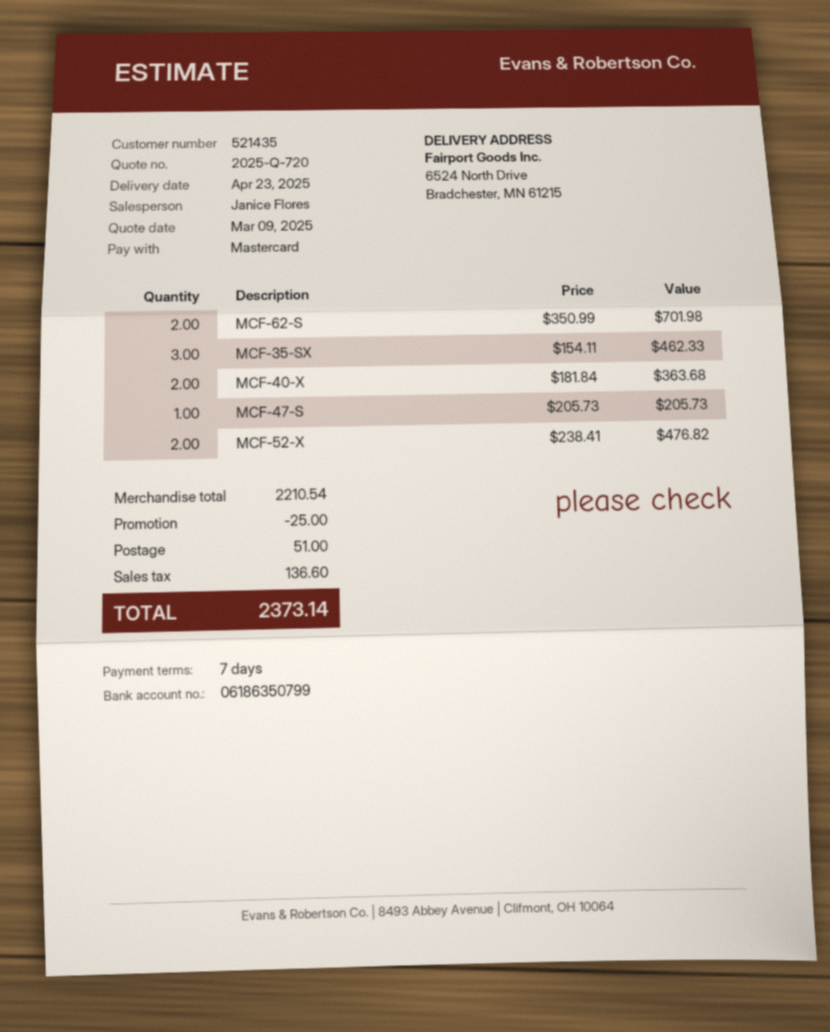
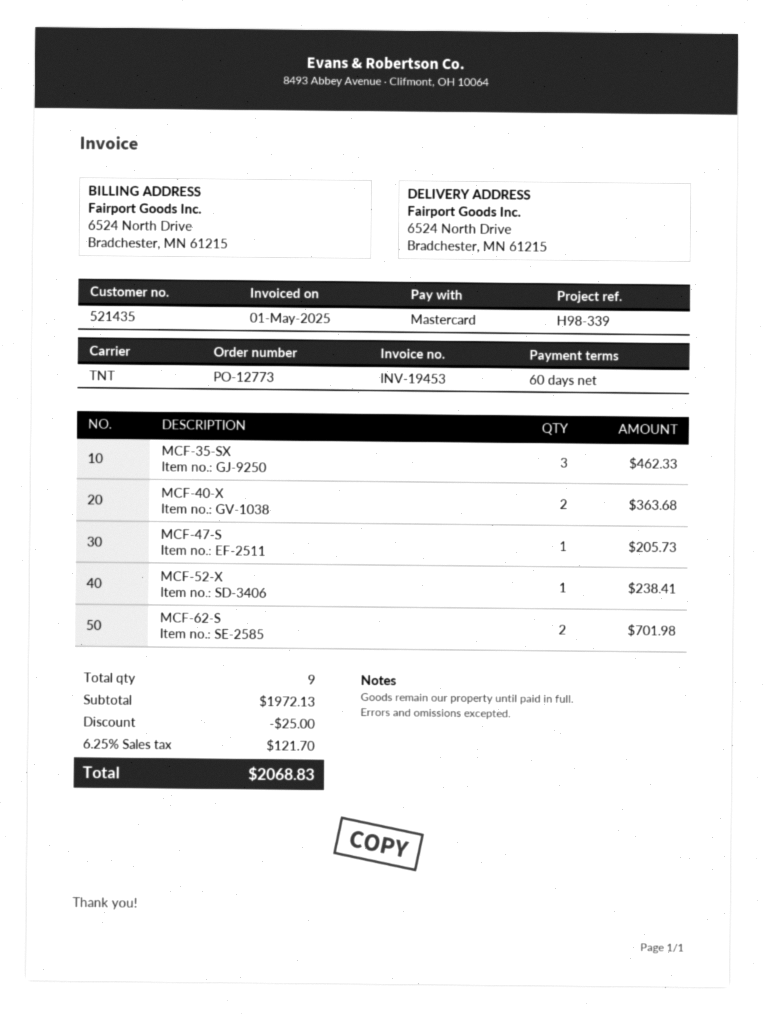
payment terms: 7 days -> 60 days
MCF-52-X: 2 for 476.82 -> 1 for 238.41
subtotal: 2210.54 -> 1972.13
shipping: 51.00 -> none
tax: 136.60 -> 121.70
total: 2373.14 -> 2068.83

